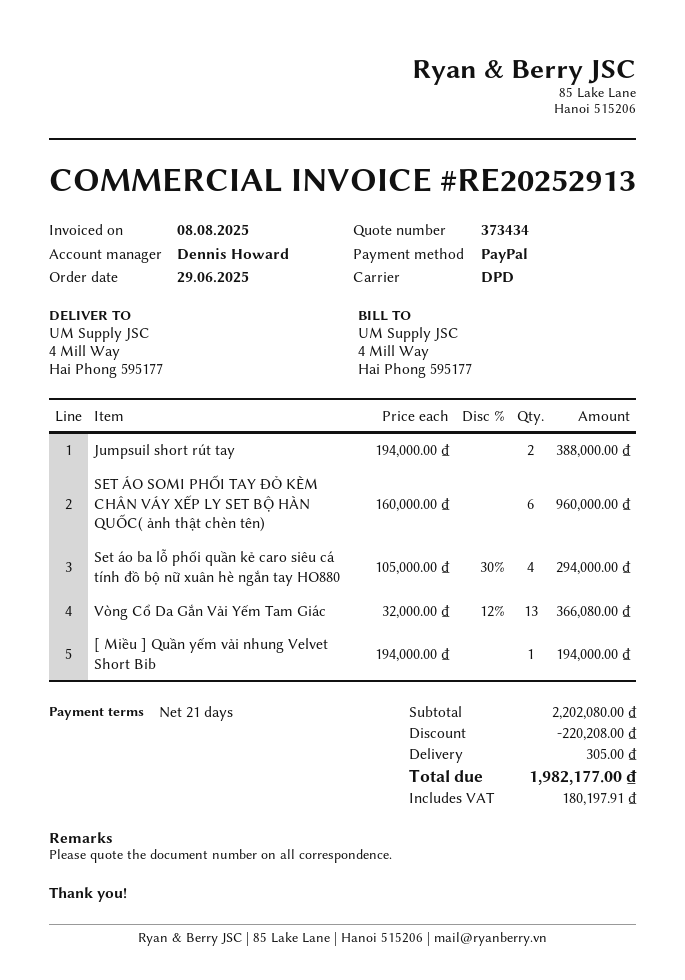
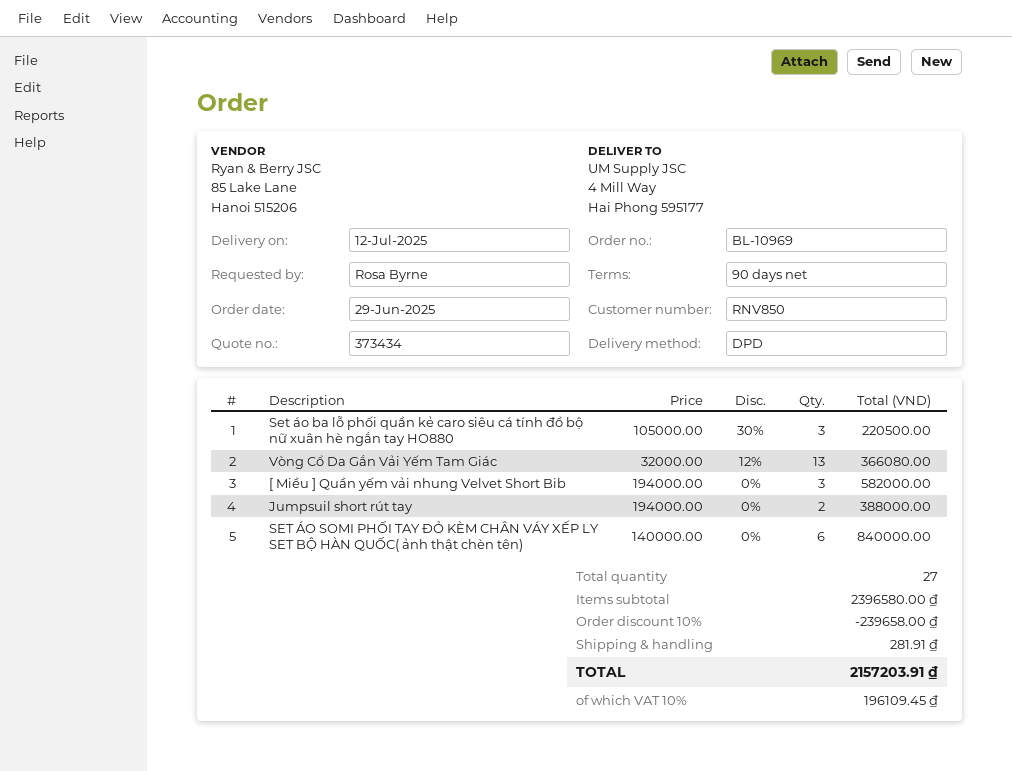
payment terms: 21 days -> 90 days
SET ÁO SOMI PHỐI TAY ĐỎ KÈM CHÂN VÁY XẾP LY SET BỘ HÀN QUỐC( ảnh thật chèn tên): 6 x 160000.00 = 960000.00 -> 6 x 140000.00 = 840000.00
Set áo ba lỗ phối quần kẻ caro siêu cá tính đồ bộ nữ xuân hè ngắn tay HO880: 4 x 105000.00 - 30% = 294000.00 -> 3 x 105000.00 - 30% = 220500.00
[ Miều ] Quần yếm vải nhung Velvet Short Bib: 1 x 194000.00 = 194000.00 -> 3 x 194000.00 = 582000.00
subtotal: 2202080.00 -> 2396580.00
discount: 220208.00 -> 239658.00
shipping: 305.00 -> 281.91
tax: 180197.91 -> 196109.45
total: 1982177.00 -> 2157203.91

